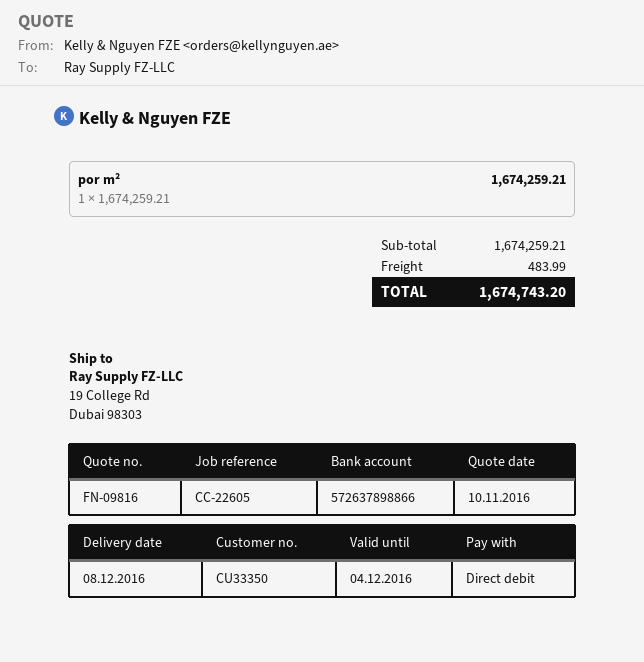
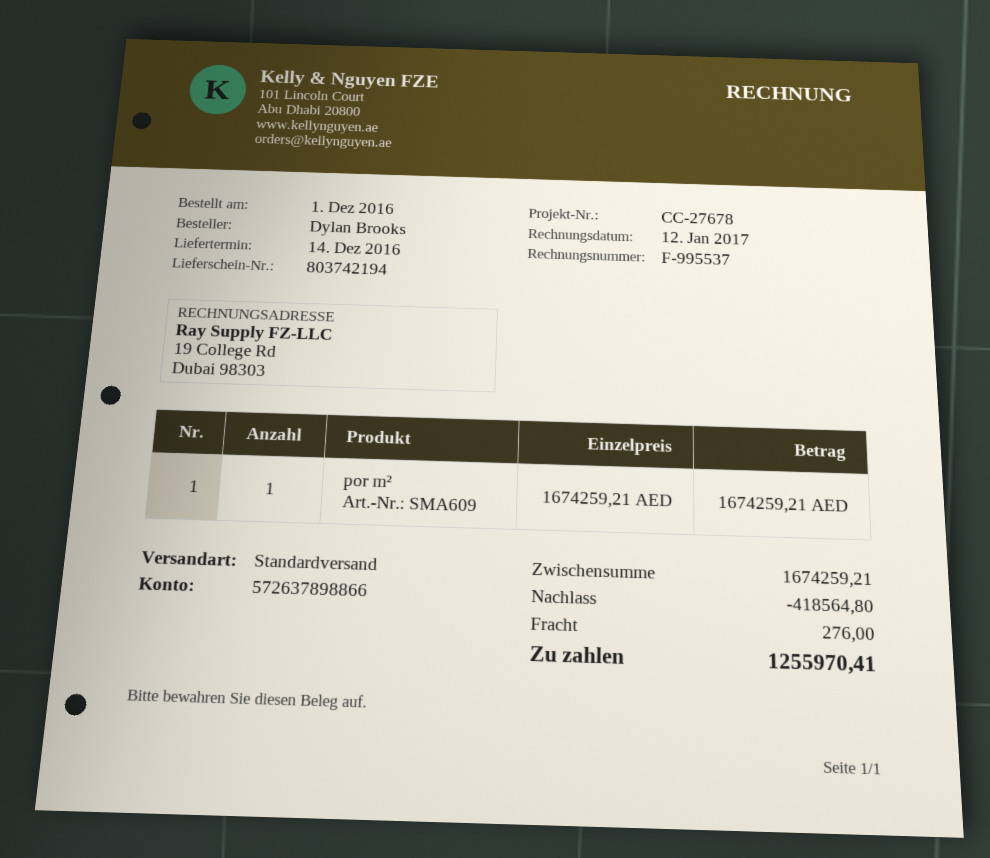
delivery date: 2016-12-08 -> 2016-12-14
reference: CC-22605 -> CC-27678
discount: none -> 418564.80
shipping: 483.99 -> 276.00
total: 1674743.20 -> 1255970.41

